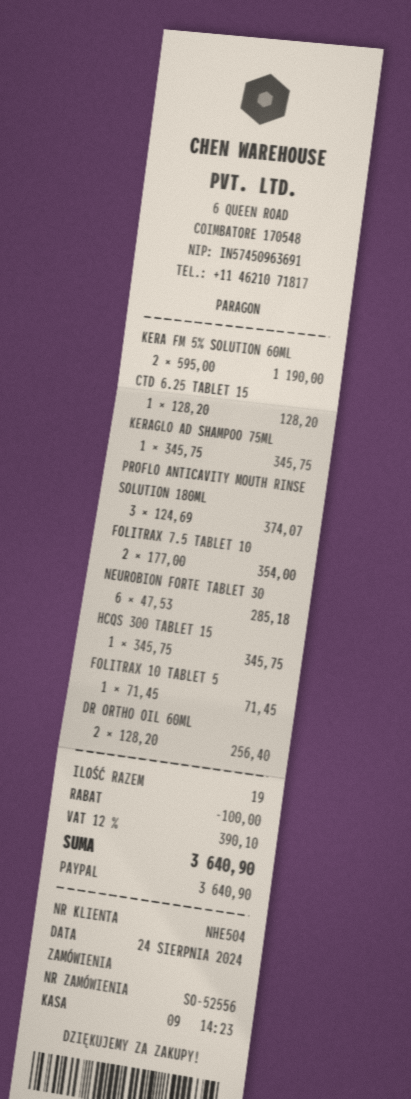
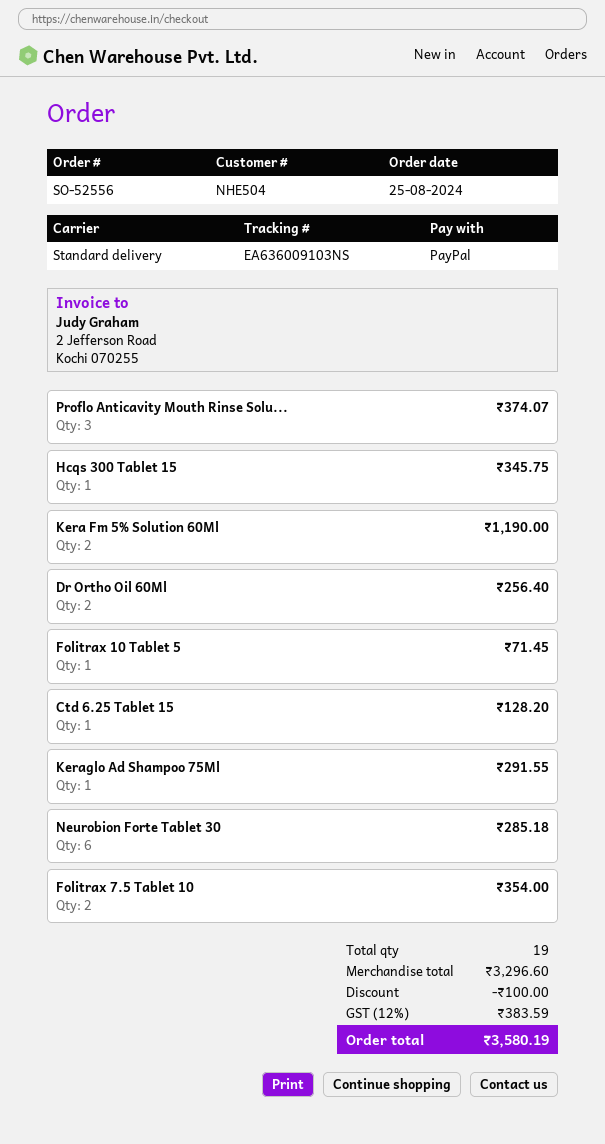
order date: 2024-08-24 -> 2024-08-25
KERAGLO AD SHAMPOO 75ML: 1 for 345.75 -> 1 for 291.55
tax: 12% = 390.10 -> 12% = 383.59
total: 3640.90 -> 3580.19

